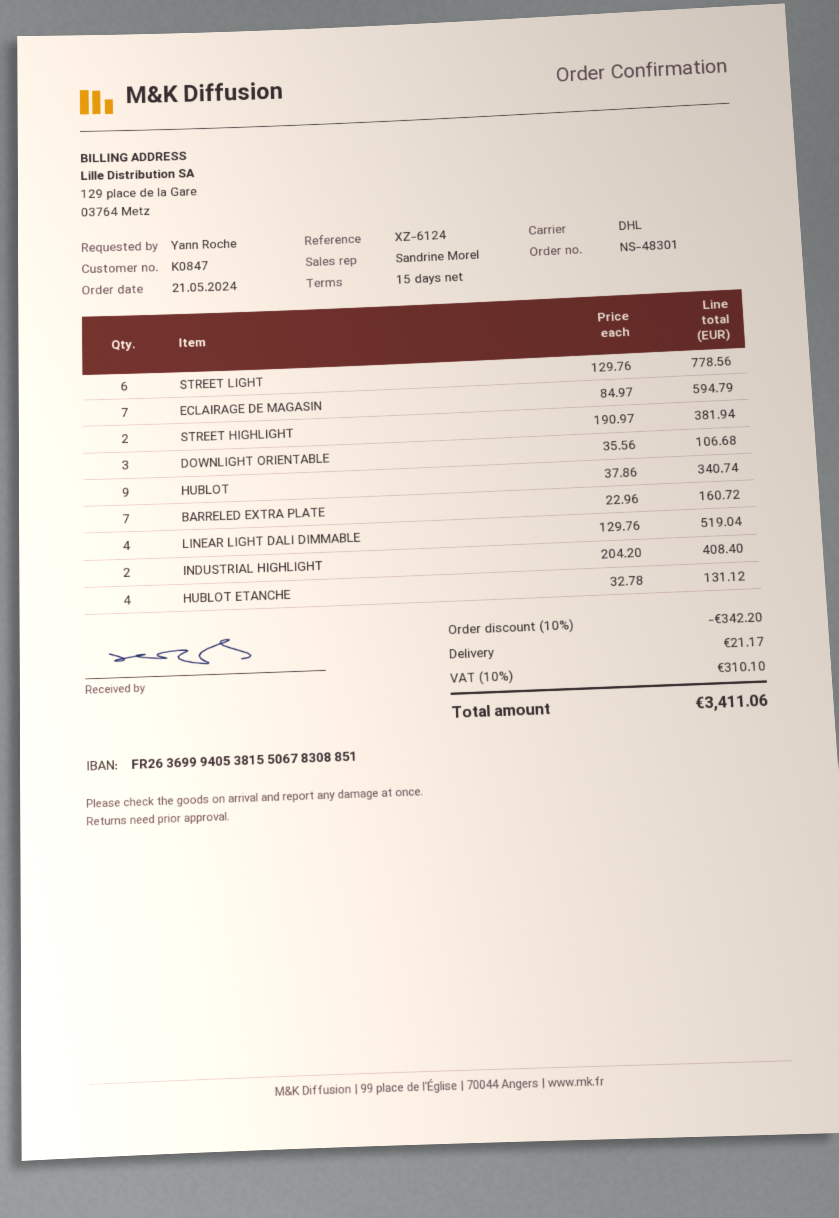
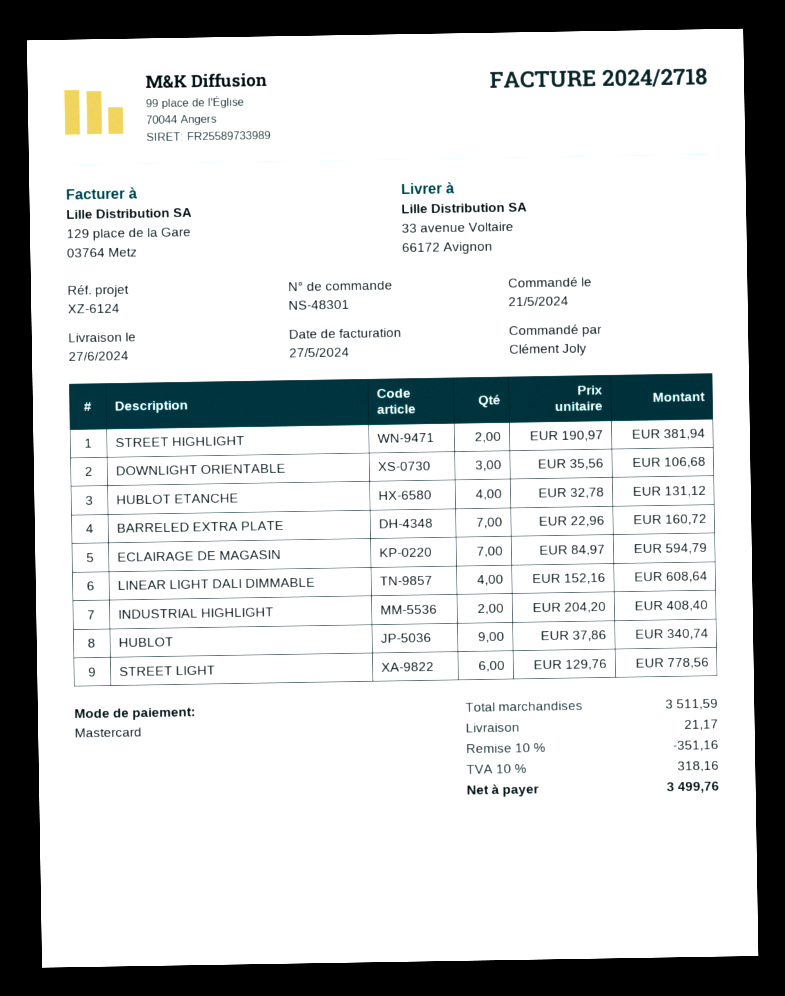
ordered by: Yann Roche -> Clément Joly
LINEAR LIGHT DALI DIMMABLE: 4 x 129.76 = 519.04 -> 4 x 152.16 = 608.64
discount: 10% = 342.20 -> 10% = 351.16
tax: 10% = 310.10 -> 10% = 318.16
total: 3411.06 -> 3499.76

